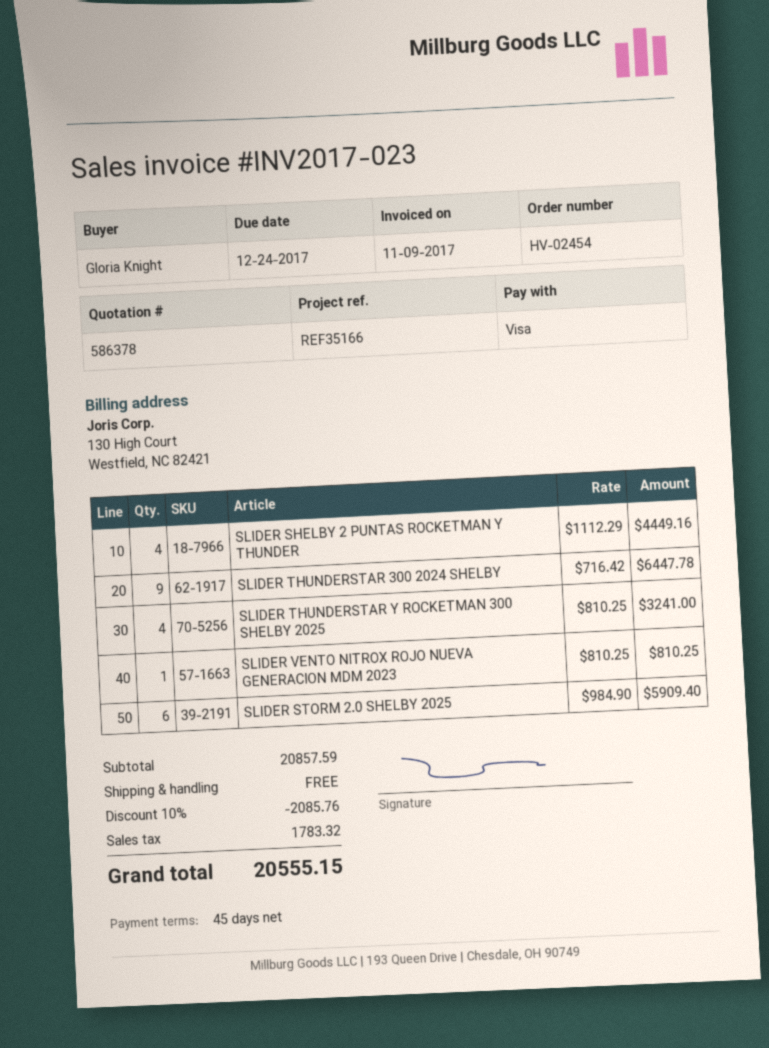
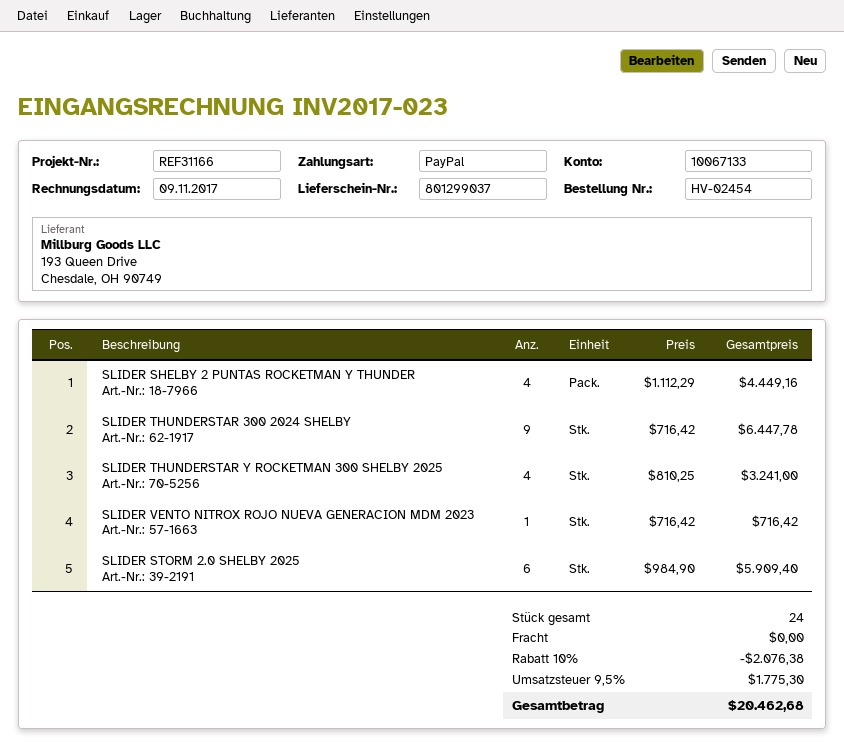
reference: REF35166 -> REF31166
payment method: Visa -> PayPal
SLIDER VENTO NITROX ROJO NUEVA GENERACION MDM 2023: 1 x 810.25 = 810.25 -> 1 x 716.42 = 716.42
discount: 10% = 2085.76 -> 10% = 2076.38
tax: 1783.32 -> 1775.30
total: 20555.15 -> 20462.68

